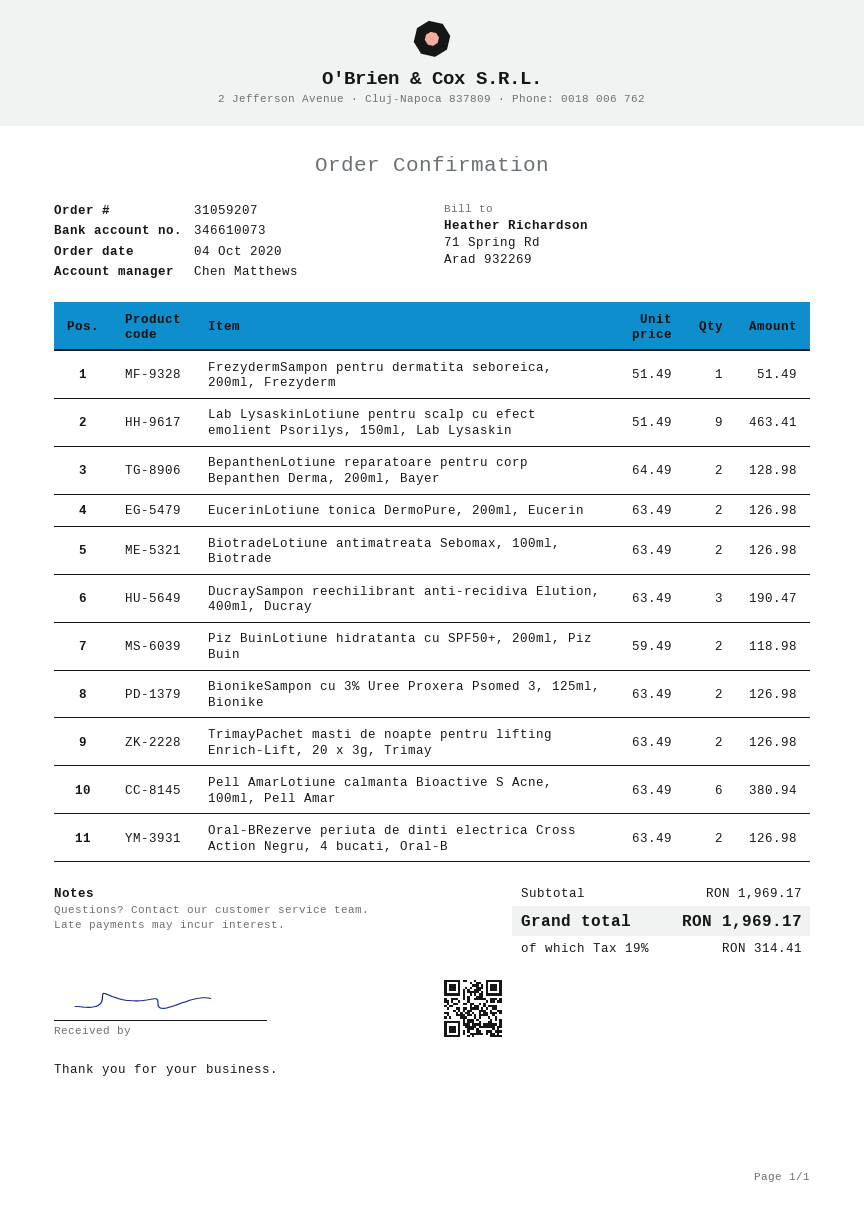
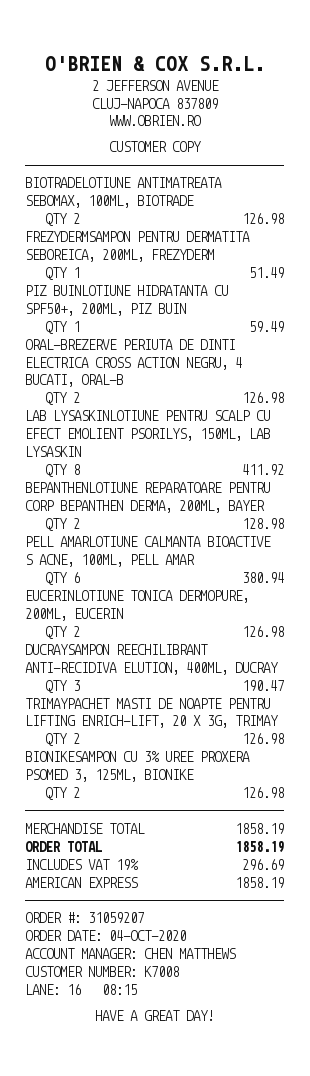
Lab LysaskinLotiune pentru scalp cu efect emolient Psorilys, 150ml, Lab Lysaskin: 9 for 463.41 -> 8 for 411.92
Piz BuinLotiune hidratanta cu SPF50+, 200ml, Piz Buin: 2 for 118.98 -> 1 for 59.49
subtotal: 1969.17 -> 1858.19
tax: 19% = 314.41 -> 19% = 296.69
total: 1969.17 -> 1858.19

